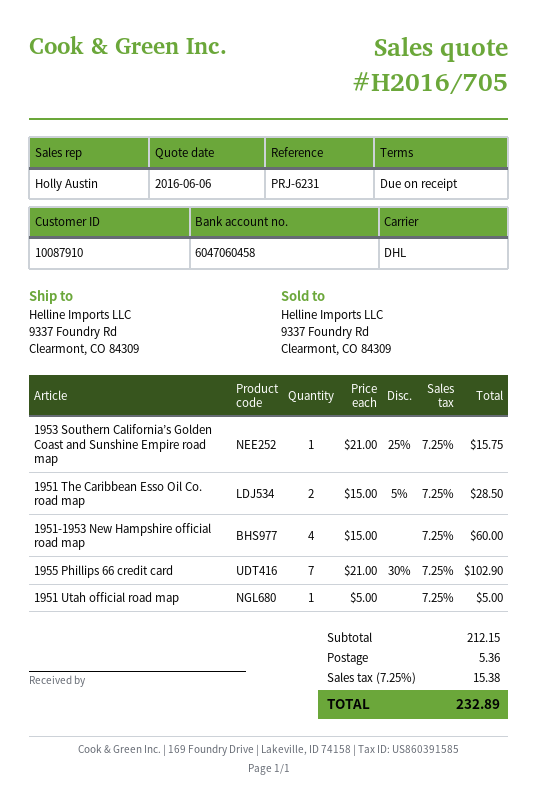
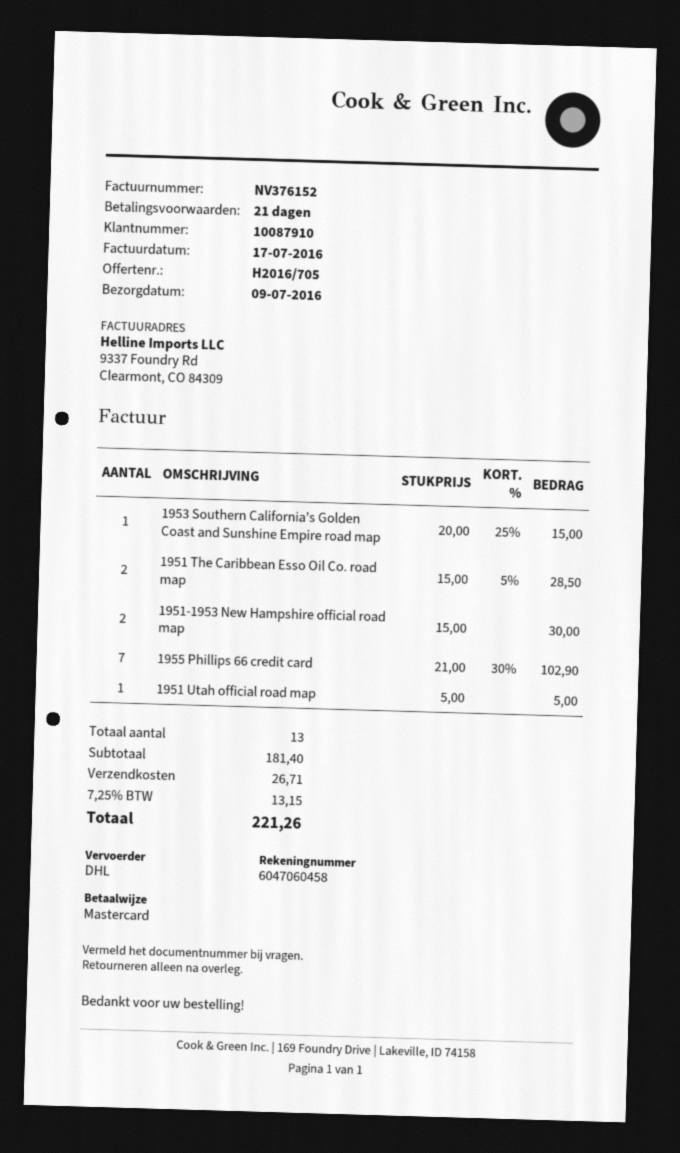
payment terms: on receipt -> 21 days
1953 Southern California’s Golden Coast and Sunshine Empire road map: 1 x 21.00 - 25% = 15.75 -> 1 x 20.00 - 25% = 15.00
1951-1953 New Hampshire official road map: 4 x 15.00 = 60.00 -> 2 x 15.00 = 30.00
subtotal: 212.15 -> 181.40
shipping: 5.36 -> 26.71
tax: 7.25% = 15.38 -> 7.25% = 13.15
total: 232.89 -> 221.26

